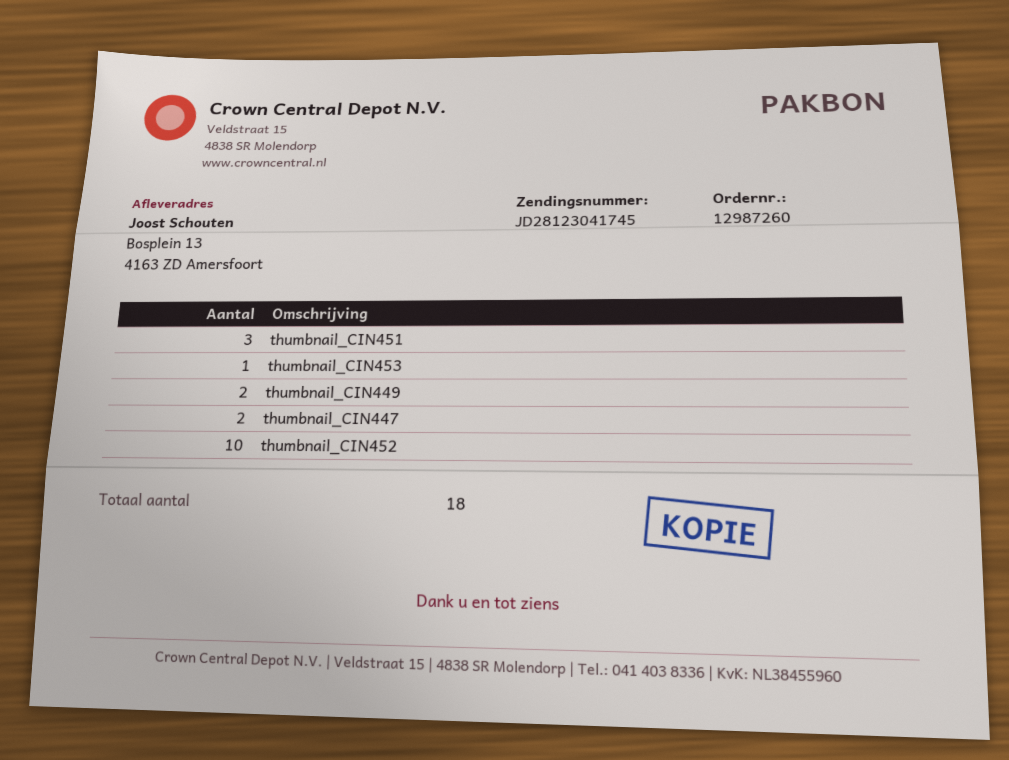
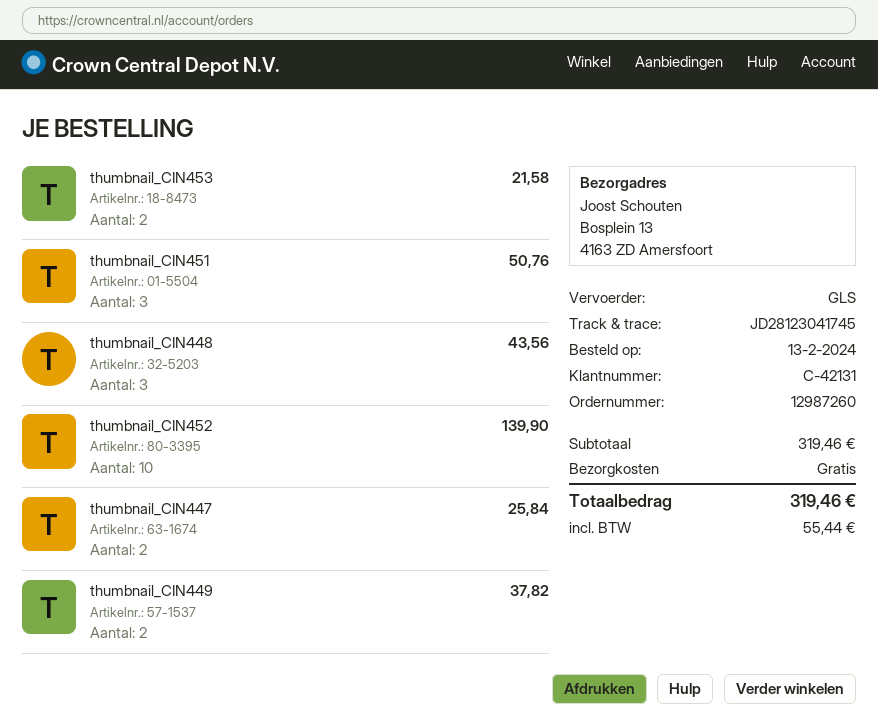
thumbnail_CIN453: 1 -> 2
thumbnail_CIN448: none -> 3

